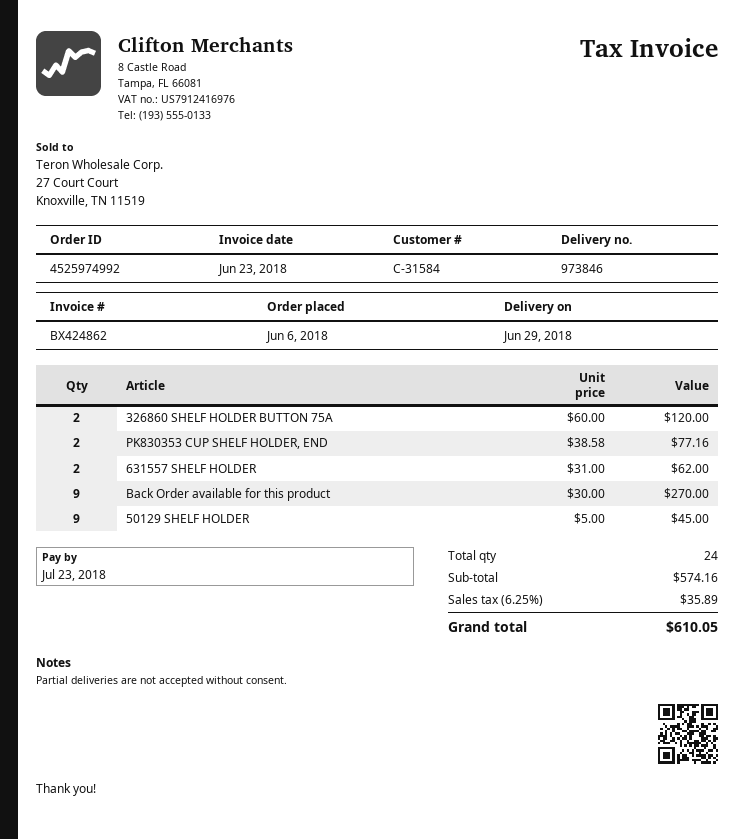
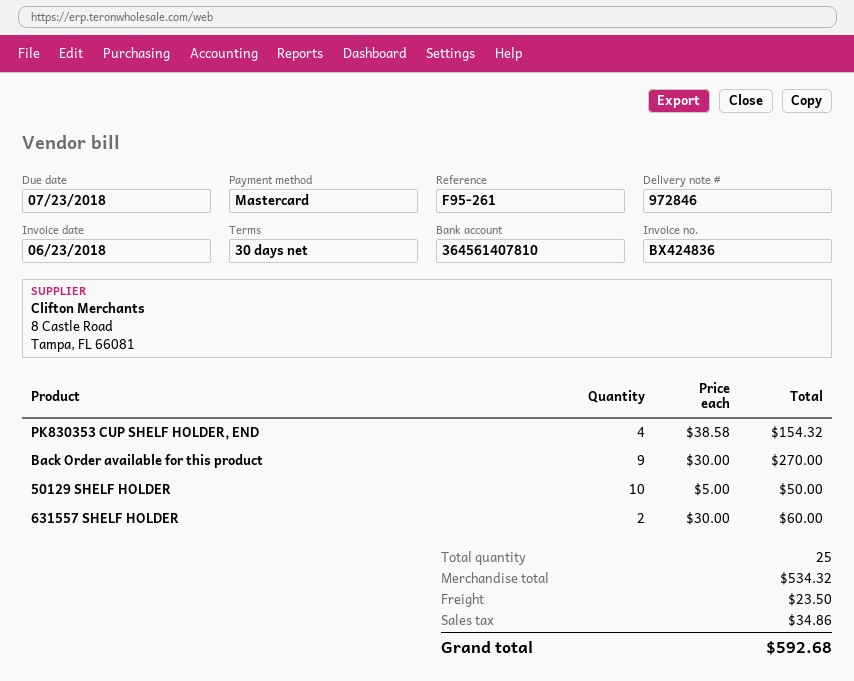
delivery note number: 973846 -> 972846
invoice number: BX424862 -> BX424836
326860 SHELF HOLDER BUTTON 75A: 2 x 60.00 = 120.00 -> none
PK830353 CUP SHELF HOLDER, END: 2 x 38.58 = 77.16 -> 4 x 38.58 = 154.32
631557 SHELF HOLDER: 2 x 31.00 = 62.00 -> 2 x 30.00 = 60.00
50129 SHELF HOLDER: 9 x 5.00 = 45.00 -> 10 x 5.00 = 50.00
total quantity: 24 -> 25
subtotal: 574.16 -> 534.32
shipping: none -> 23.50
tax: 35.89 -> 34.86
total: 610.05 -> 592.68

